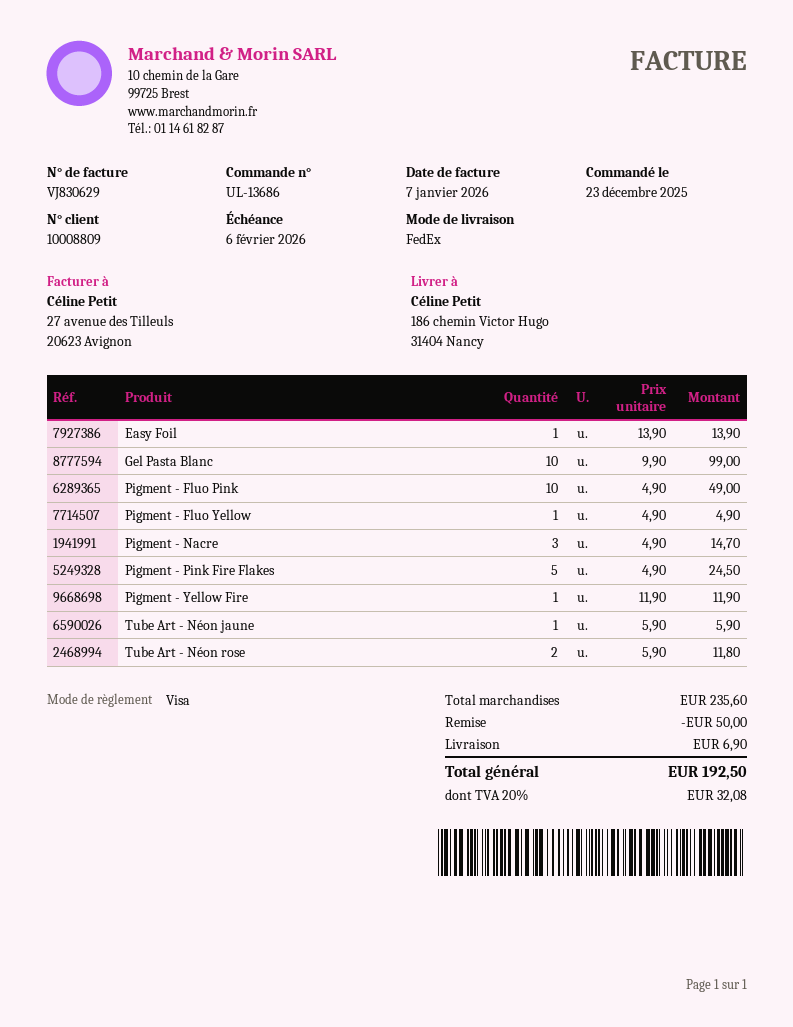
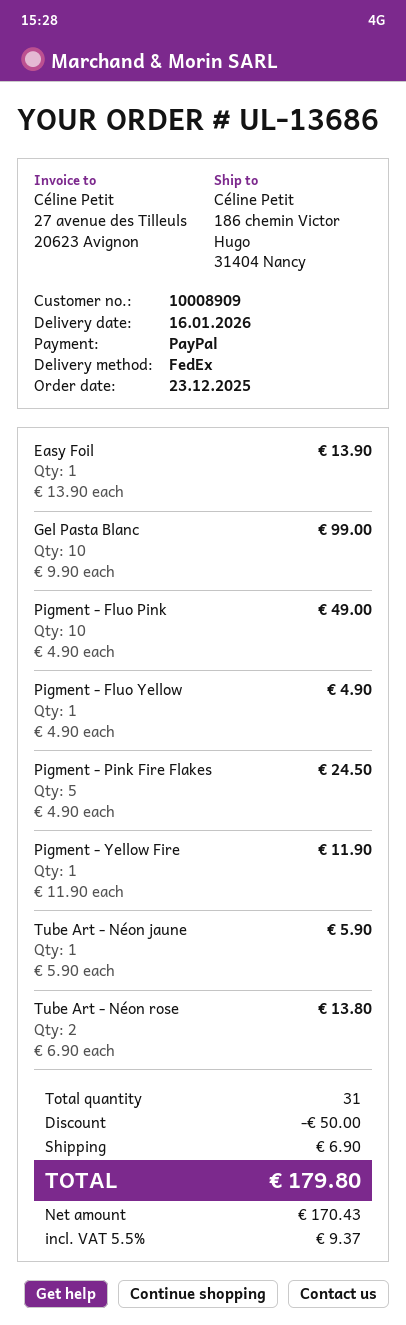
customer number: 10008809 -> 10008909
payment method: Visa -> PayPal
Pigment - Nacre: 3 x 4.90 = 14.70 -> none
Tube Art - Néon rose: 2 x 5.90 = 11.80 -> 2 x 6.90 = 13.80
tax: 20% = 32.08 -> 5.5% = 9.37
total: 192.50 -> 179.80

